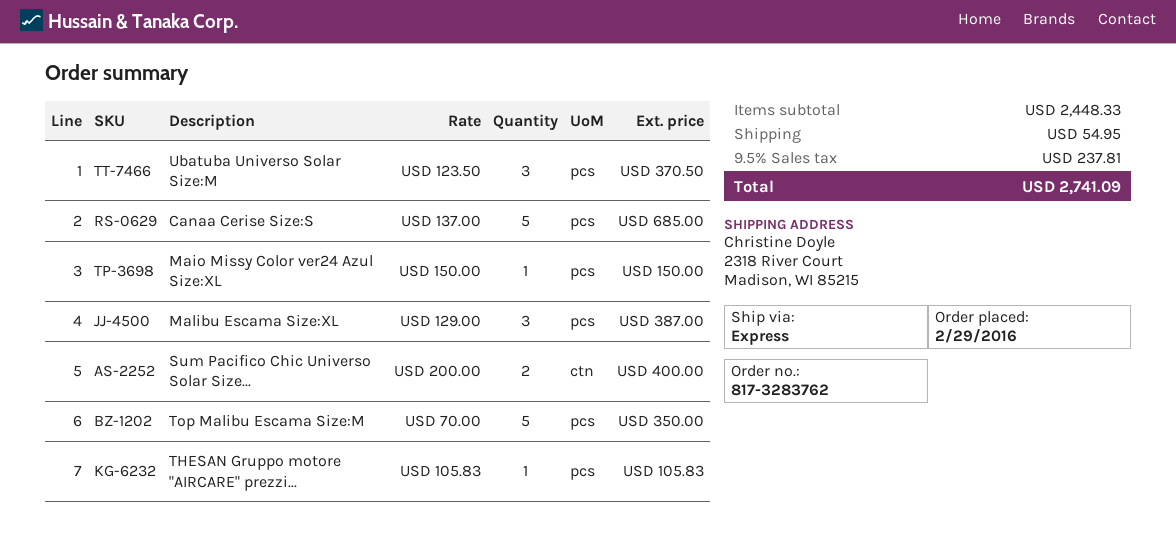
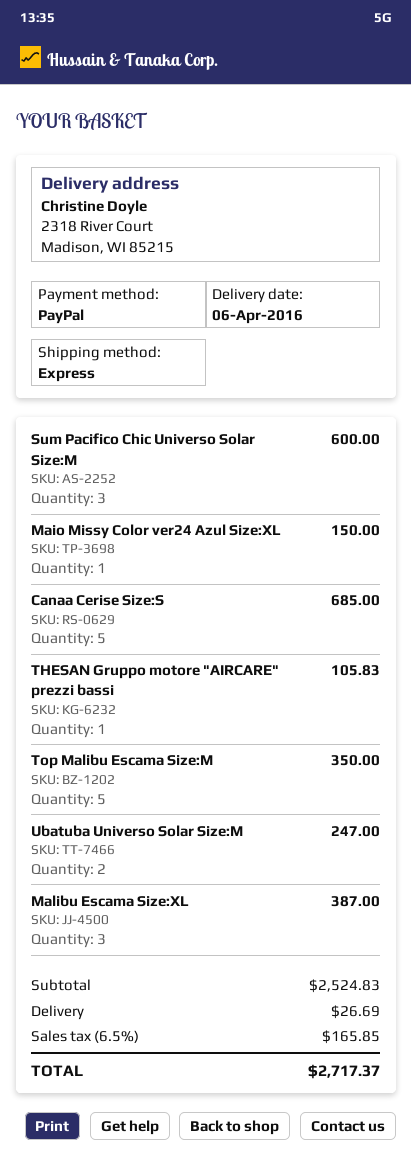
Ubatuba Universo Solar Size:M: 3 for 370.50 -> 2 for 247.00
Sum Pacifico Chic Universo Solar Size...: 2 for 400.00 -> 3 for 600.00
subtotal: 2448.33 -> 2524.83
shipping: 54.95 -> 26.69
tax: 9.5% = 237.81 -> 6.5% = 165.85
total: 2741.09 -> 2717.37

